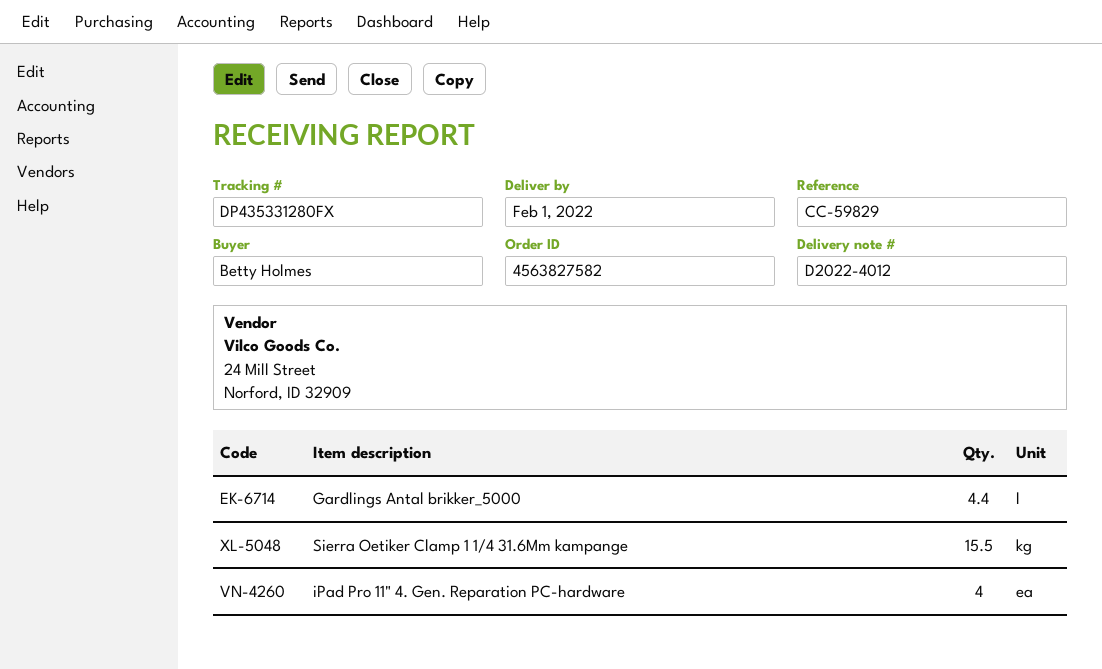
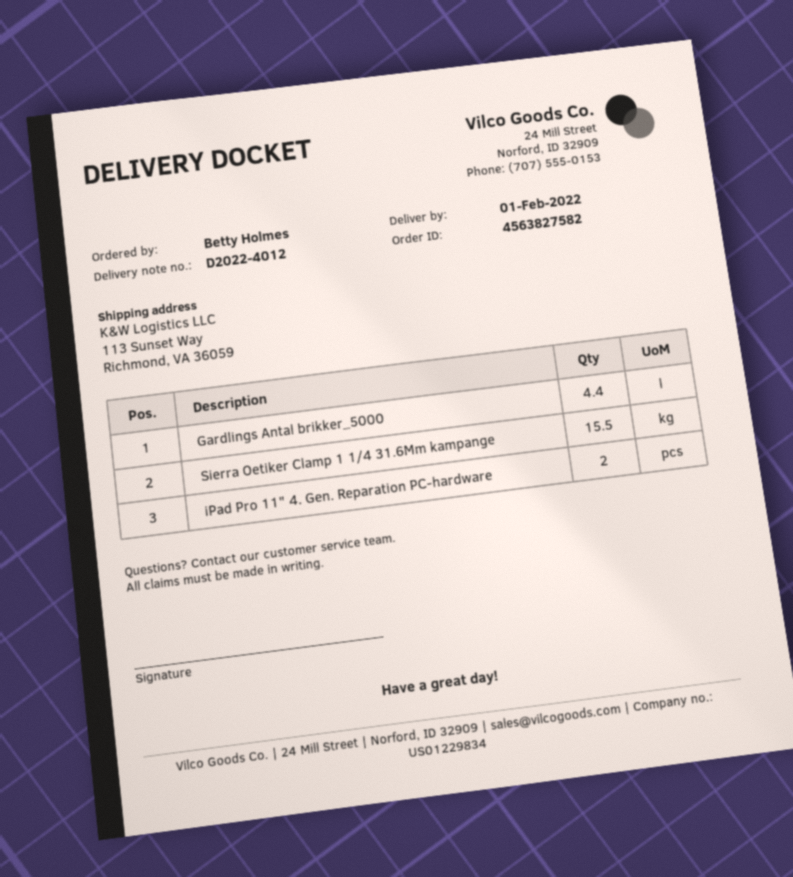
iPad Pro 11" 4. Gen. Reparation PC-hardware: 4 -> 2

